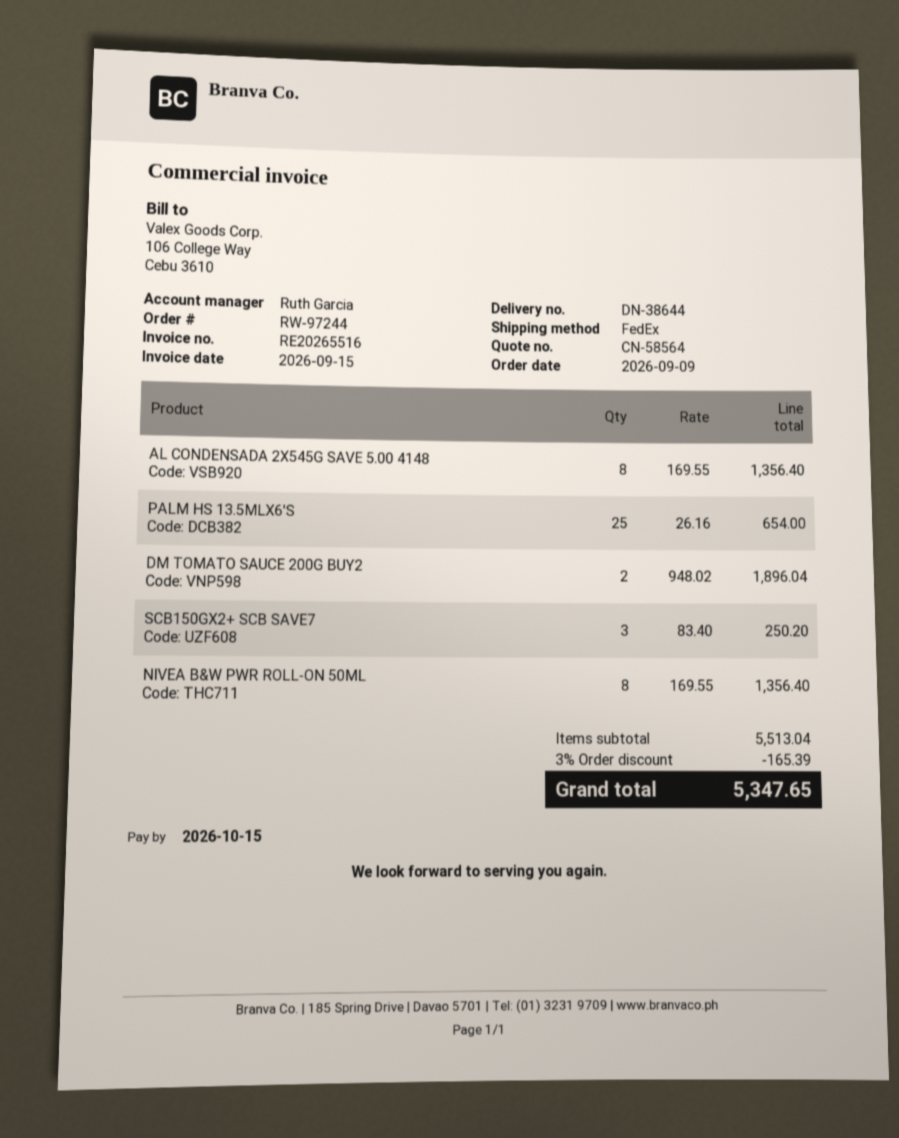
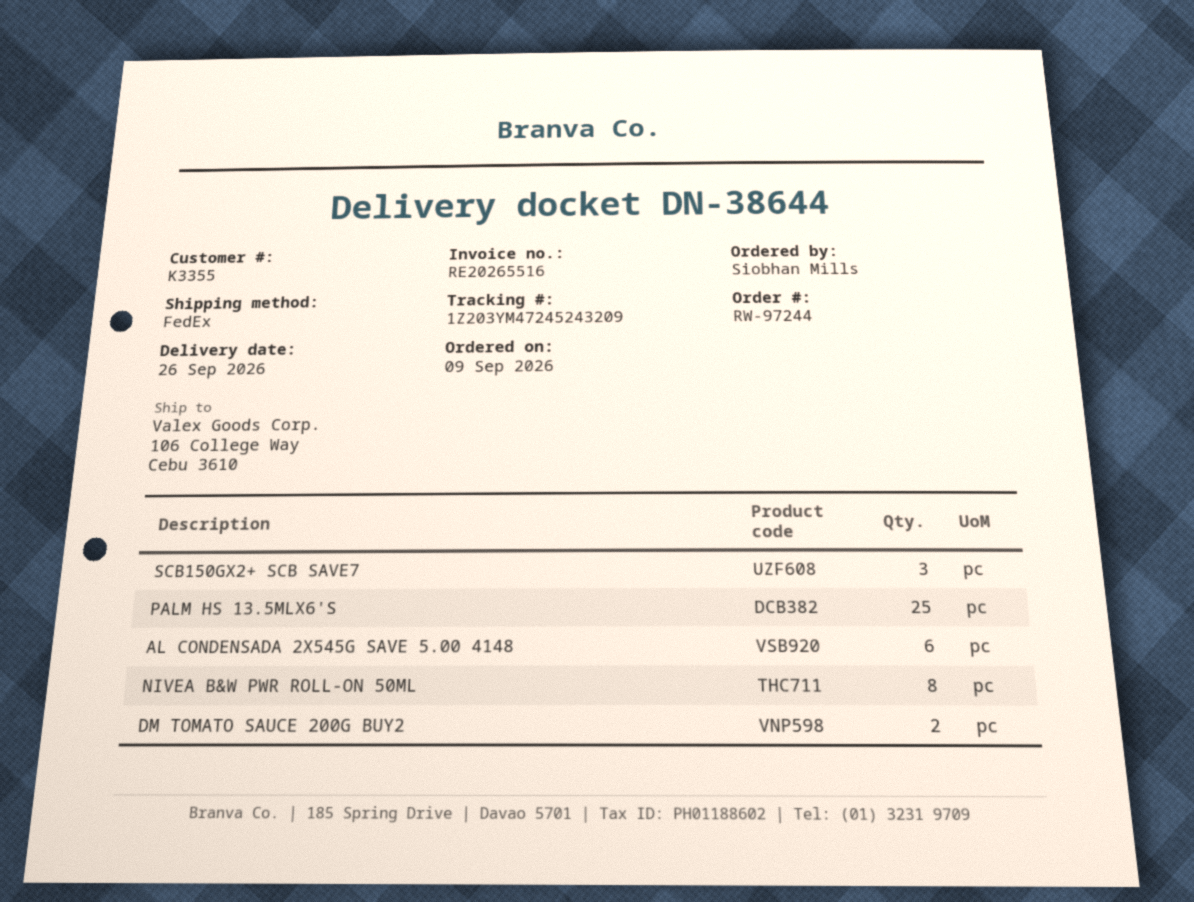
AL CONDENSADA 2X545G SAVE 5.00 4148: 8 -> 6

